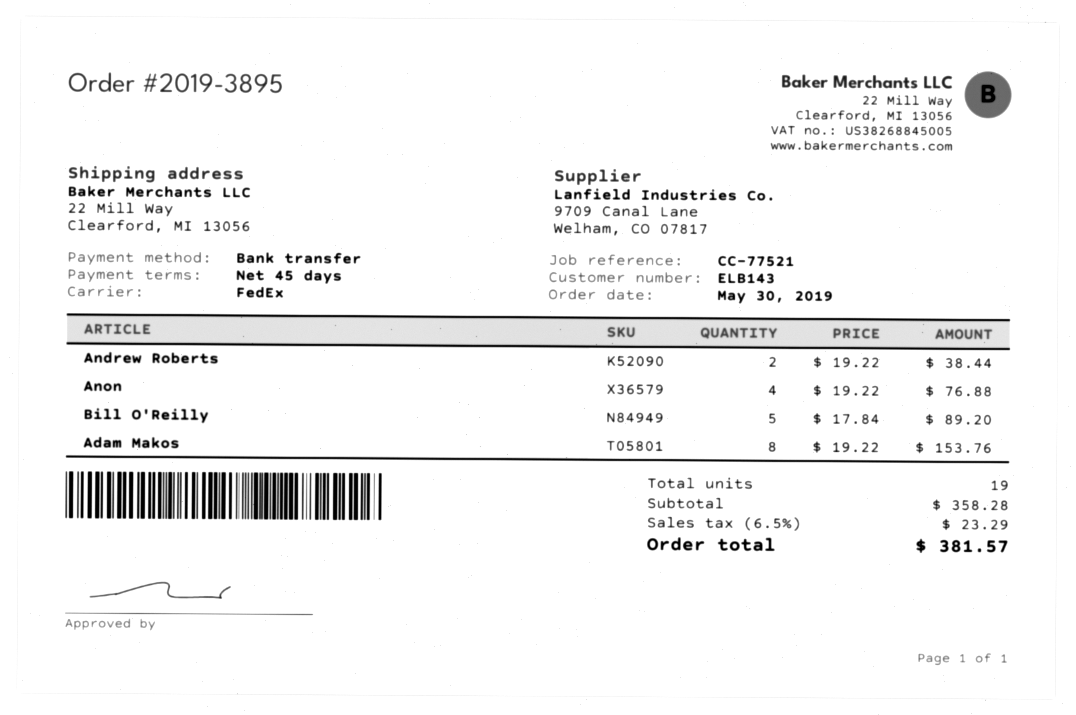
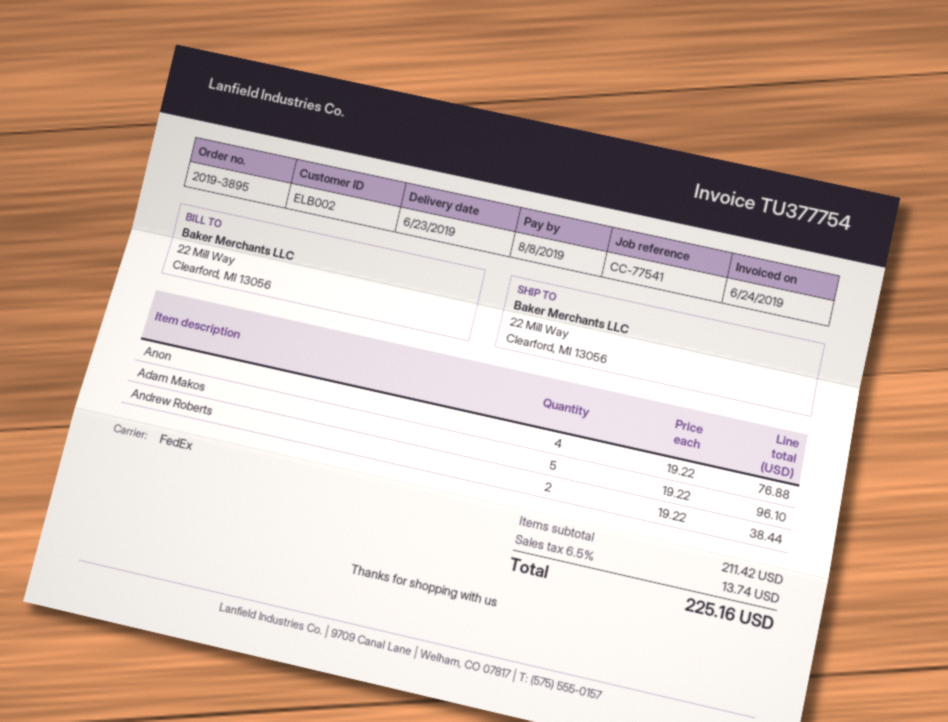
customer number: ELB143 -> ELB002
reference: CC-77521 -> CC-77541
Bill O'Reilly: 5 x 17.84 = 89.20 -> none
Adam Makos: 8 x 19.22 = 153.76 -> 5 x 19.22 = 96.10
subtotal: 358.28 -> 211.42
tax: 6.5% = 23.29 -> 6.5% = 13.74
total: 381.57 -> 225.16

